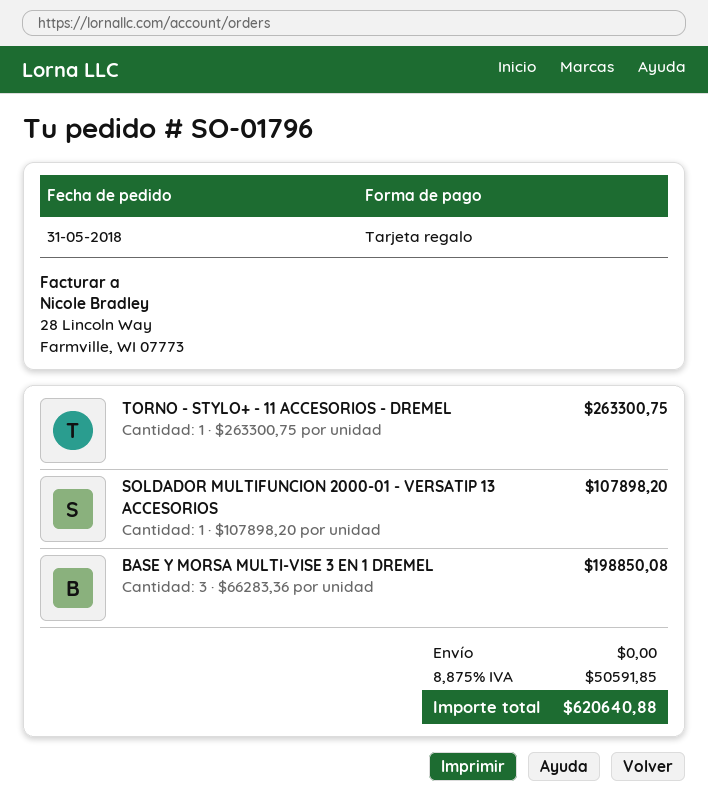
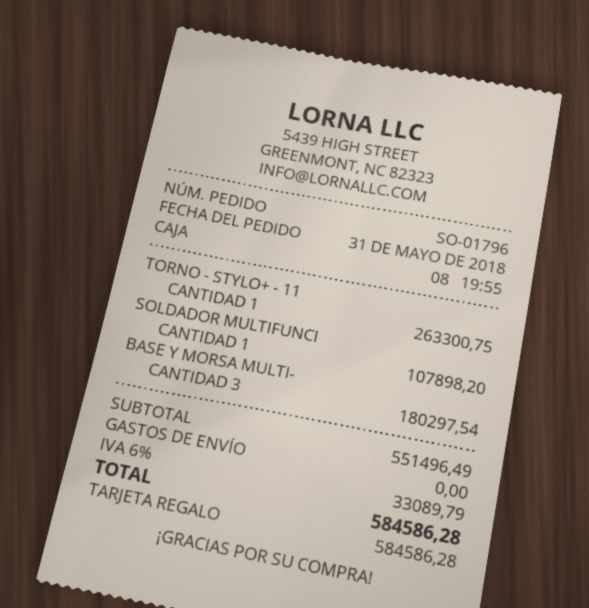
BASE Y MORSA MULTI-VISE 3 EN 1 DREMEL: 3 for 198850.08 -> 3 for 180297.54
tax: 8.875% = 50591.85 -> 6% = 33089.79
total: 620640.88 -> 584586.28

